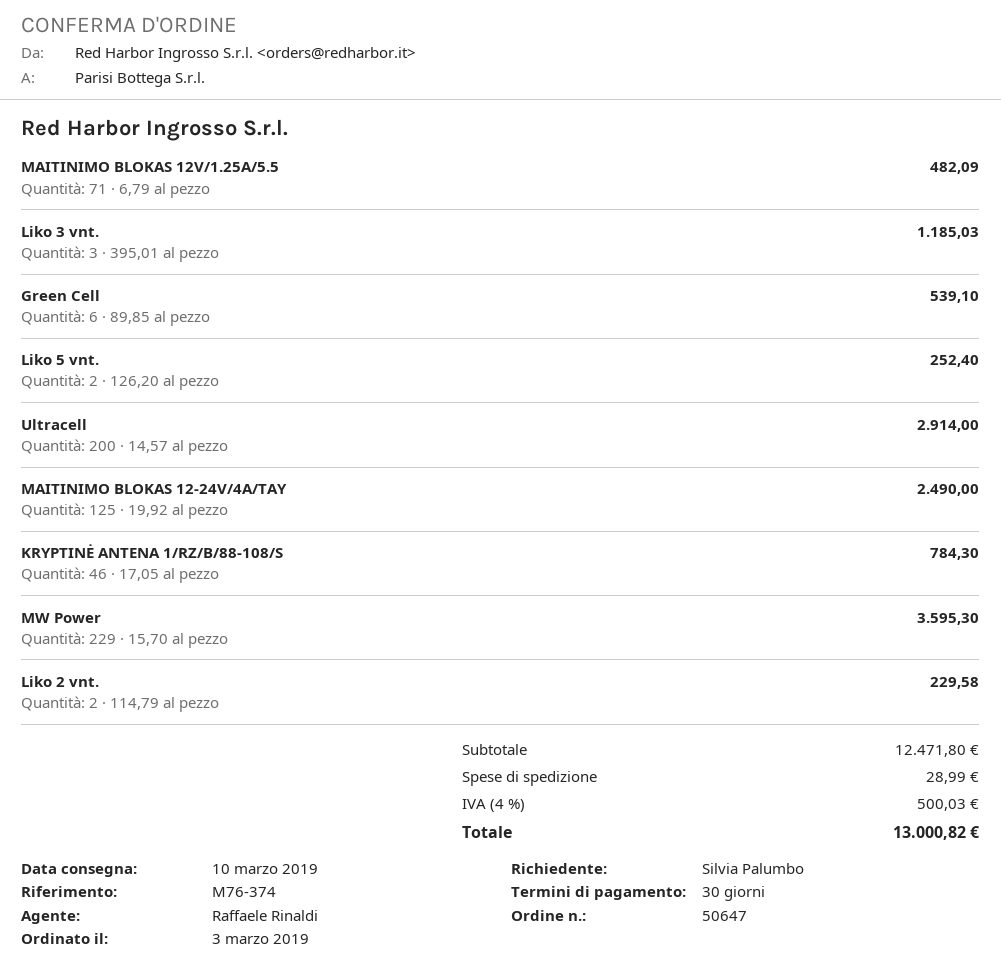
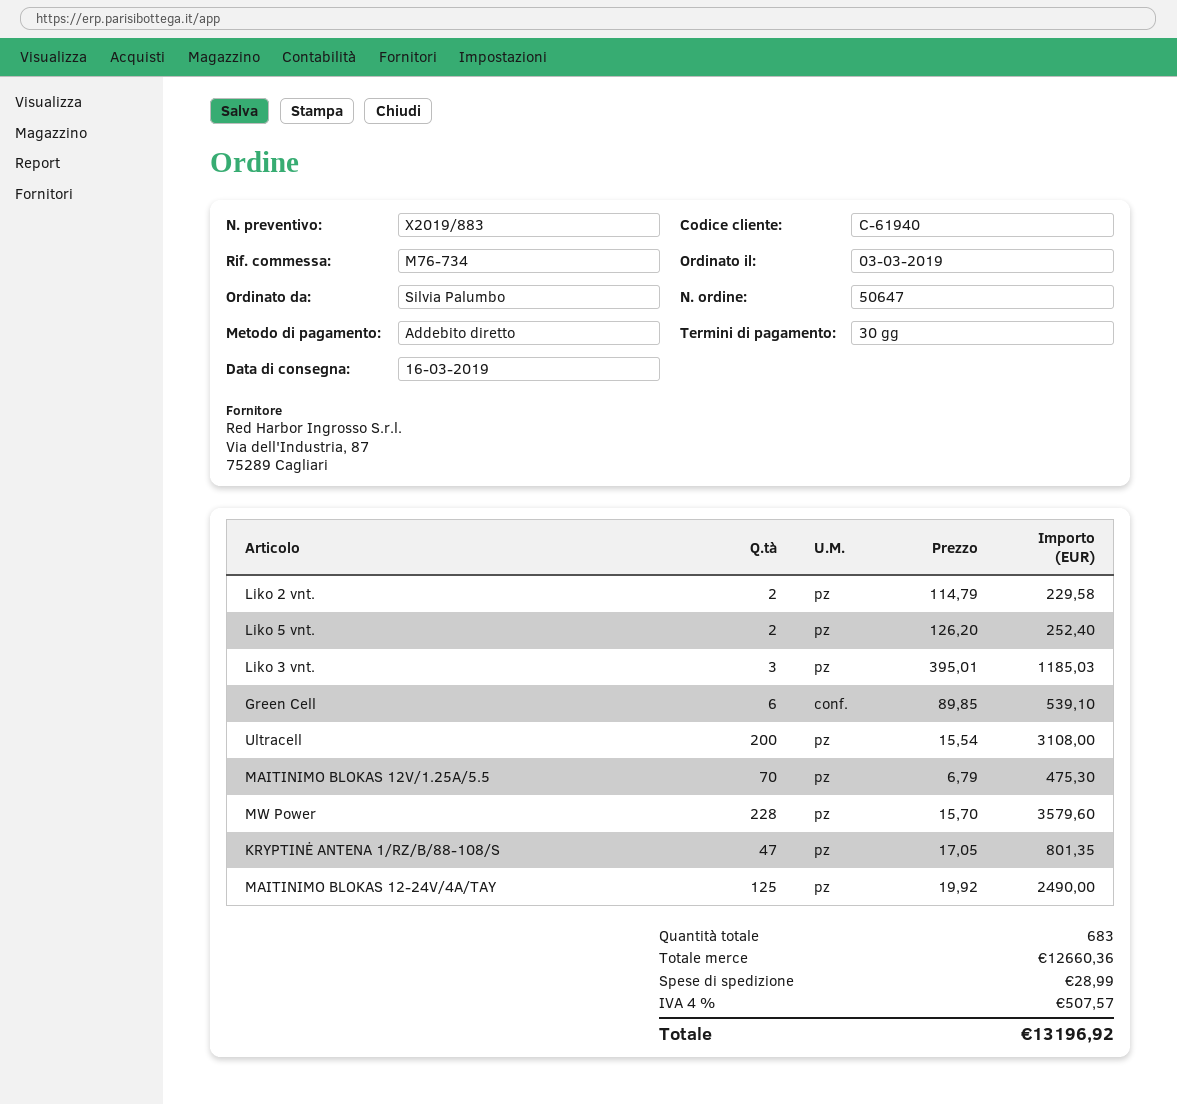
delivery date: 2019-03-10 -> 2019-03-16
reference: M76-374 -> M76-734
MAITINIMO BLOKAS 12V/1.25A/5.5: 71 x 6.79 = 482.09 -> 70 x 6.79 = 475.30
Ultracell: 200 x 14.57 = 2914.00 -> 200 x 15.54 = 3108.00
KRYPTINĖ ANTENA 1/RZ/B/88-108/S: 46 x 17.05 = 784.30 -> 47 x 17.05 = 801.35
MW Power: 229 x 15.70 = 3595.30 -> 228 x 15.70 = 3579.60
subtotal: 12471.80 -> 12660.36
tax: 4% = 500.03 -> 4% = 507.57
total: 13000.82 -> 13196.92

